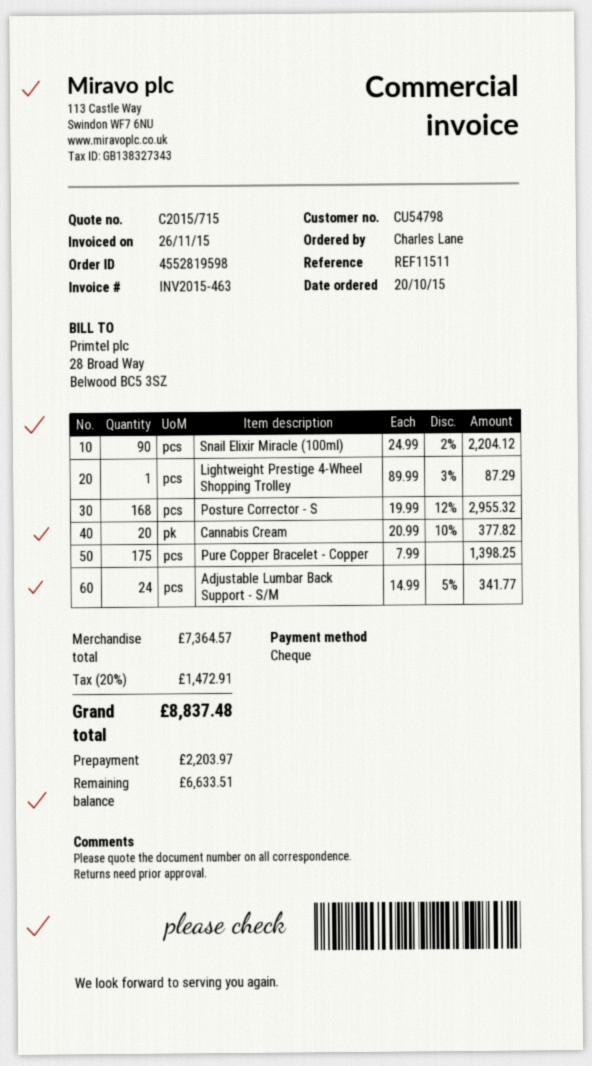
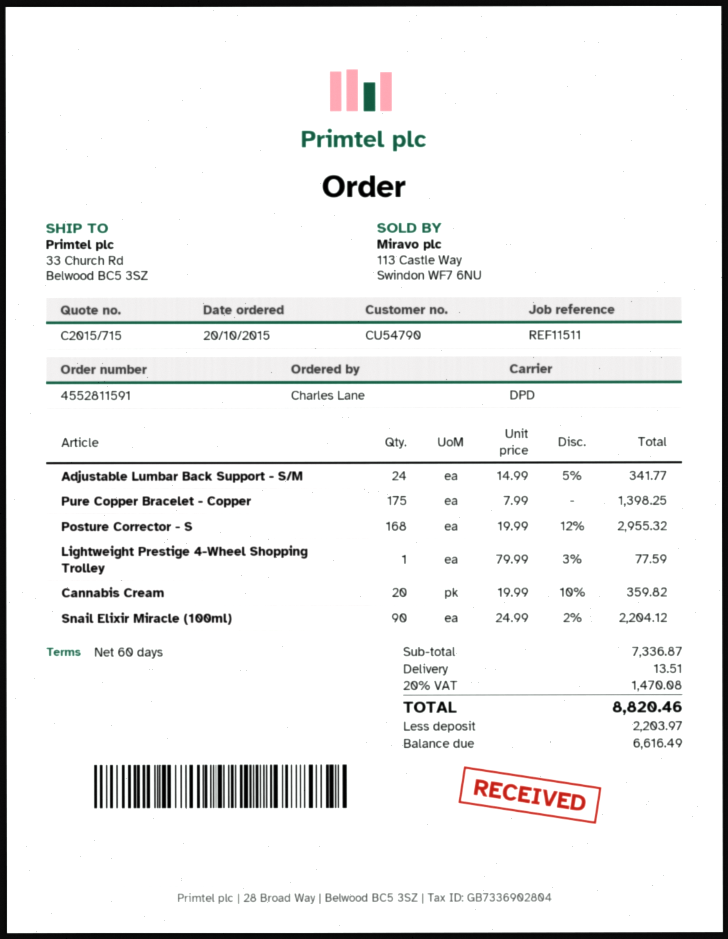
order number: 4552819598 -> 4552811591
customer number: CU54798 -> CU54790
Lightweight Prestige 4-Wheel Shopping Trolley: 1 x 89.99 - 3% = 87.29 -> 1 x 79.99 - 3% = 77.59
Cannabis Cream: 20 x 20.99 - 10% = 377.82 -> 20 x 19.99 - 10% = 359.82
subtotal: 7364.57 -> 7336.87
shipping: none -> 13.51
tax: 20% = 1472.91 -> 20% = 1470.08
total: 8837.48 -> 8820.46
balance: 6633.51 -> 6616.49

